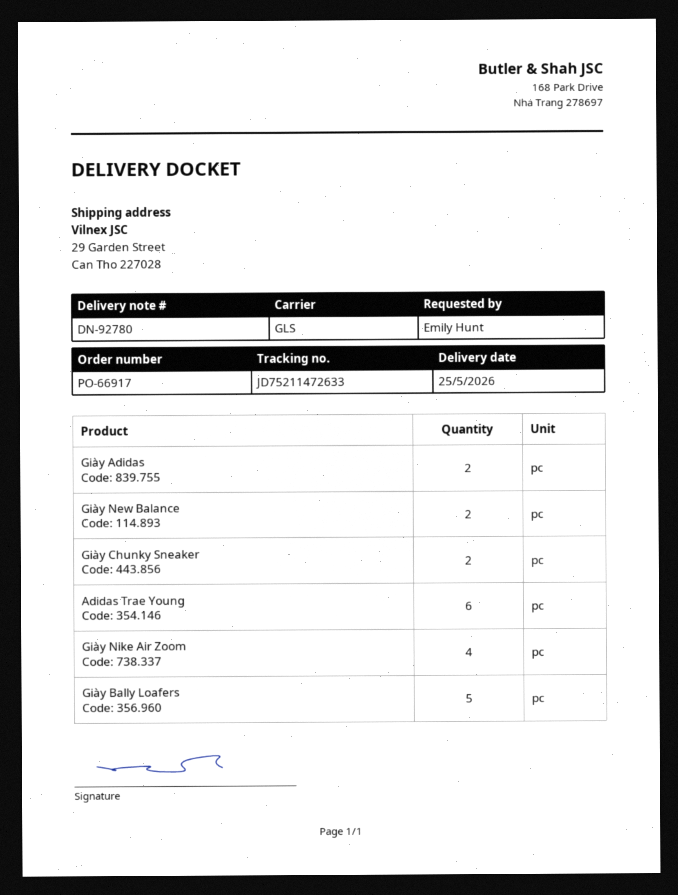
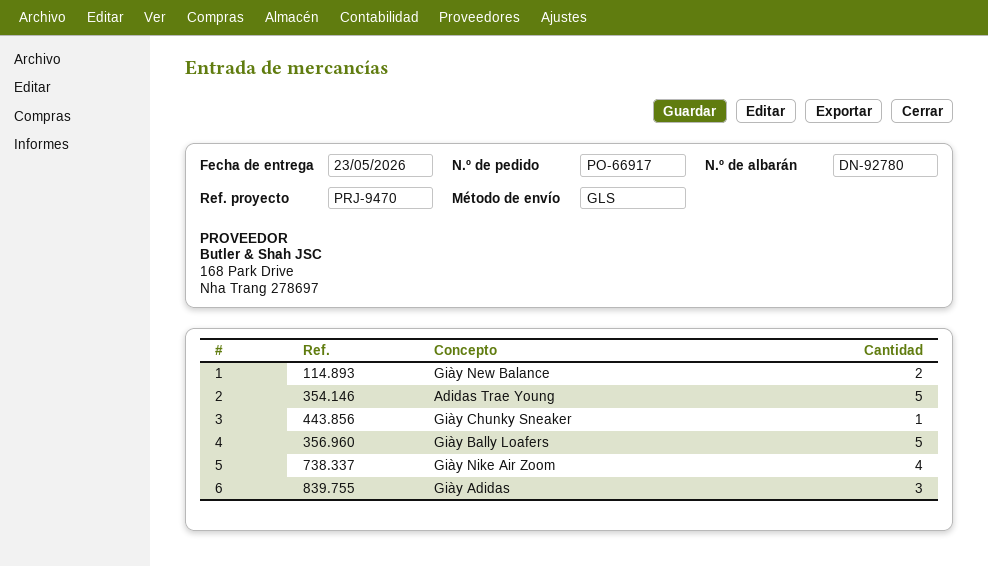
delivery date: 2026-05-25 -> 2026-05-23
Giày Adidas: 2 -> 3
Giày Chunky Sneaker: 2 -> 1
Adidas Trae Young: 6 -> 5

